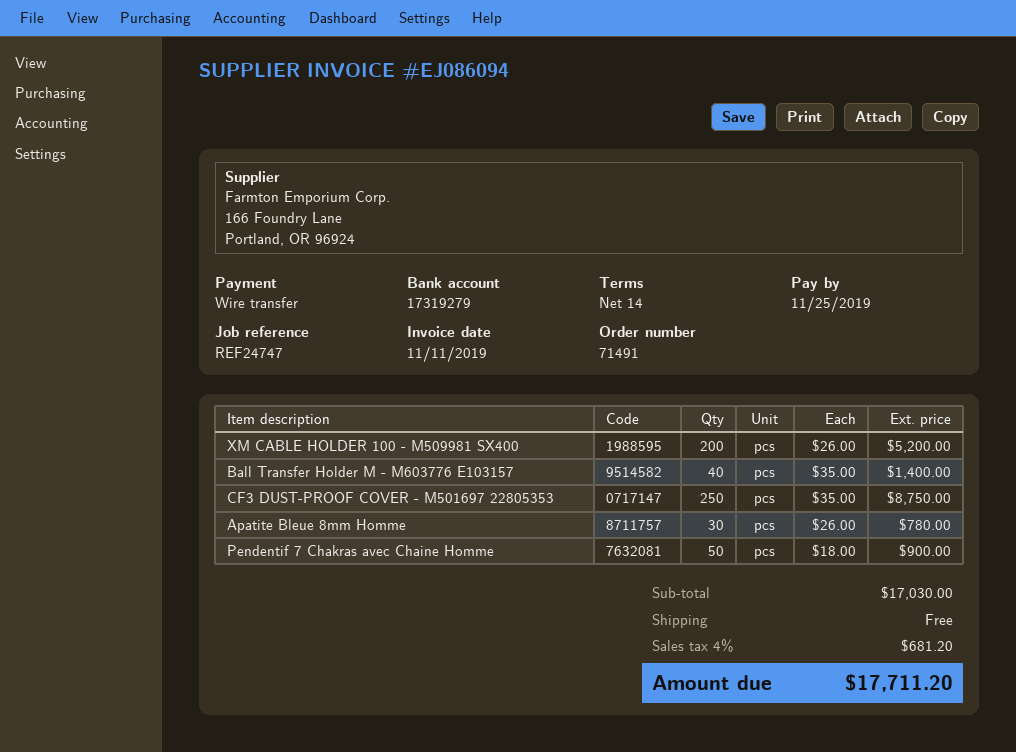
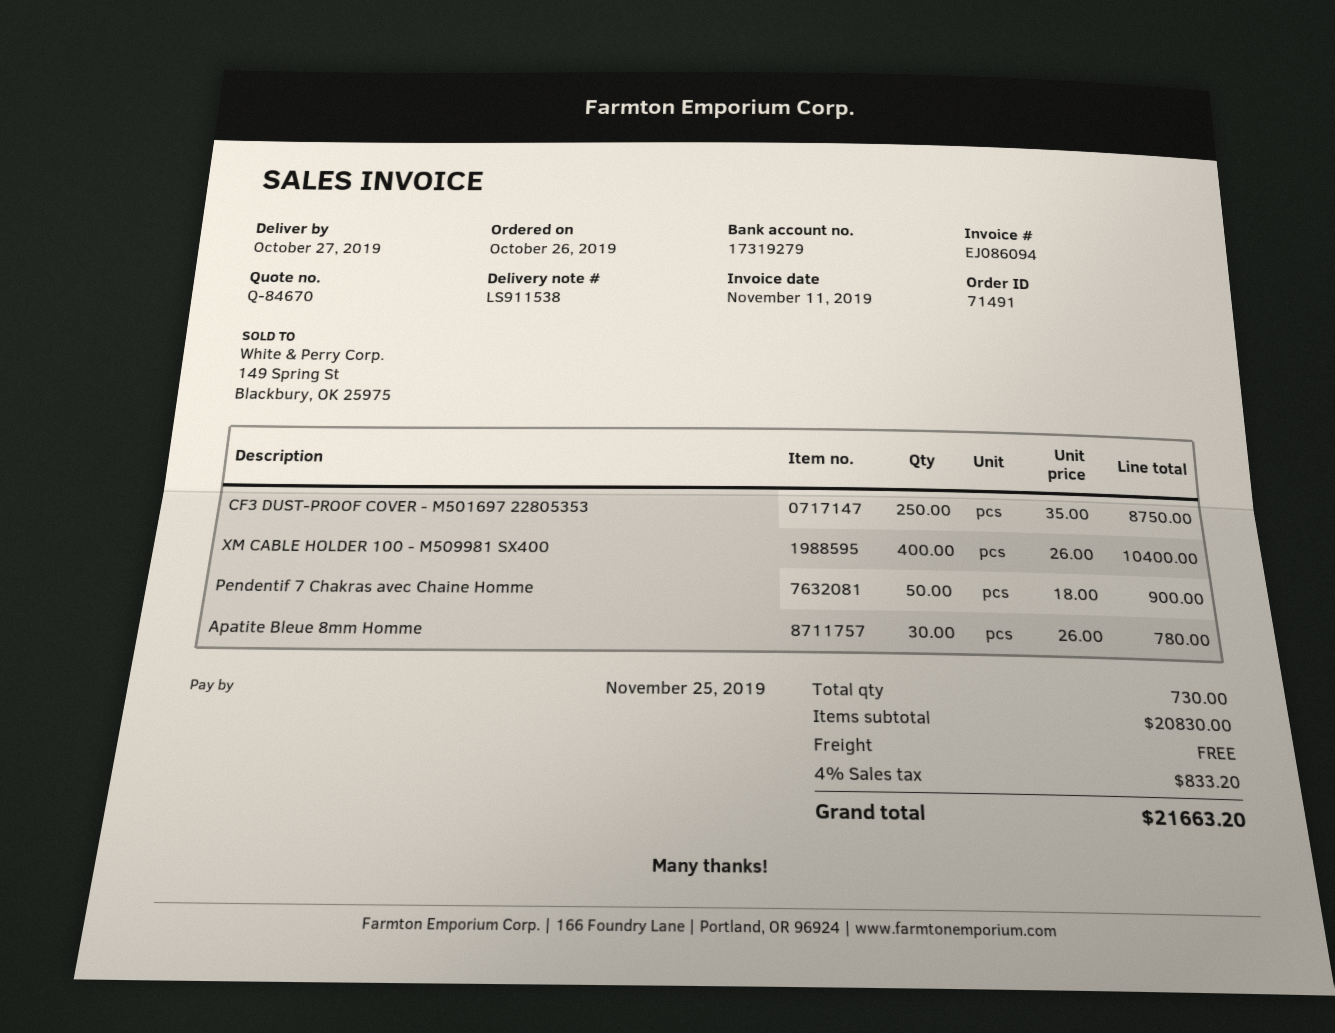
XM CABLE HOLDER 100 - M509981 SX400: 200 x 26.00 = 5200.00 -> 400 x 26.00 = 10400.00
Ball Transfer Holder M - M603776 E103157: 40 x 35.00 = 1400.00 -> none
subtotal: 17030.00 -> 20830.00
tax: 4% = 681.20 -> 4% = 833.20
total: 17711.20 -> 21663.20

